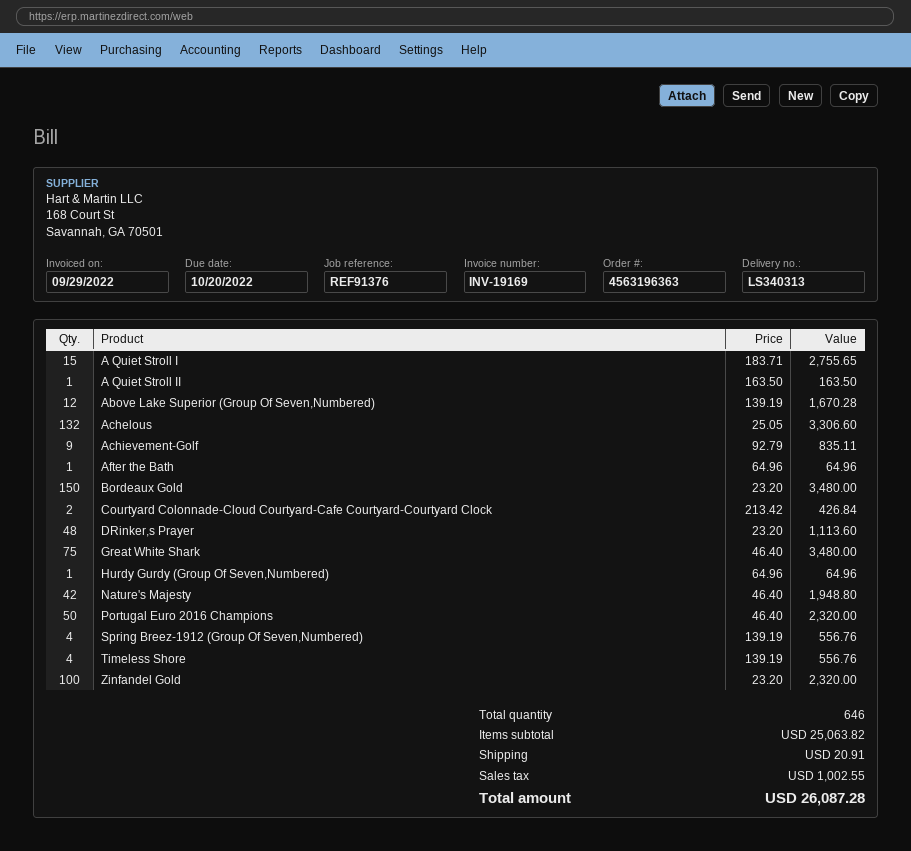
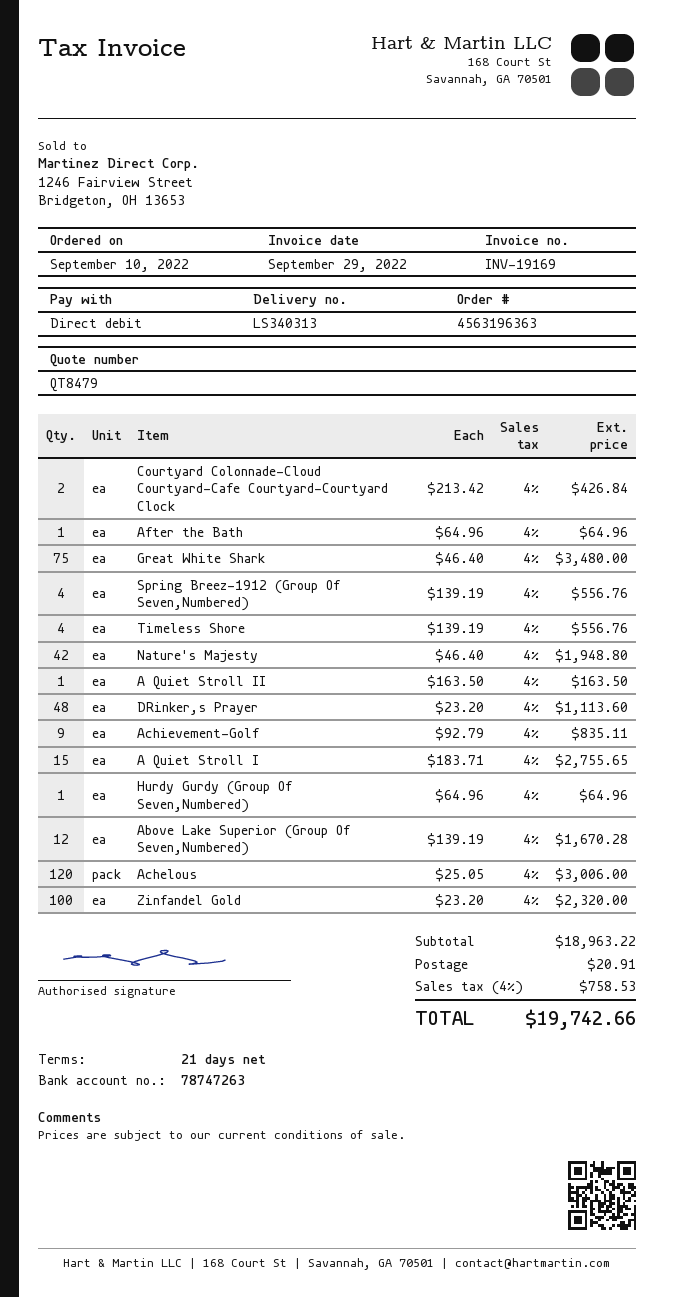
Achelous: 132 x 25.05 = 3306.60 -> 120 x 25.05 = 3006.00
Bordeaux Gold: 150 x 23.20 = 3480.00 -> none
Portugal Euro 2016 Champions: 50 x 46.40 = 2320.00 -> none
subtotal: 25063.82 -> 18963.22
tax: 1002.55 -> 758.53
total: 26087.28 -> 19742.66

